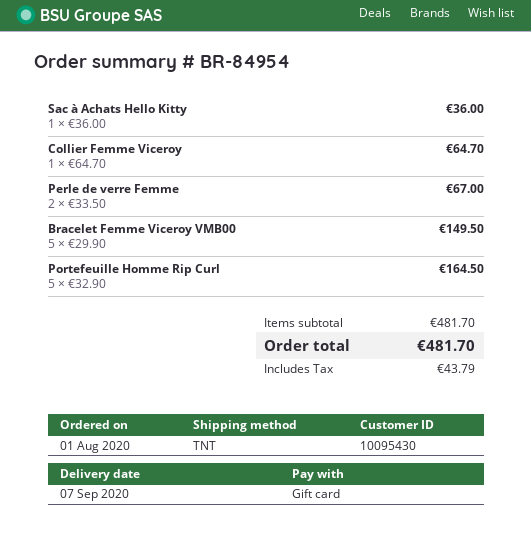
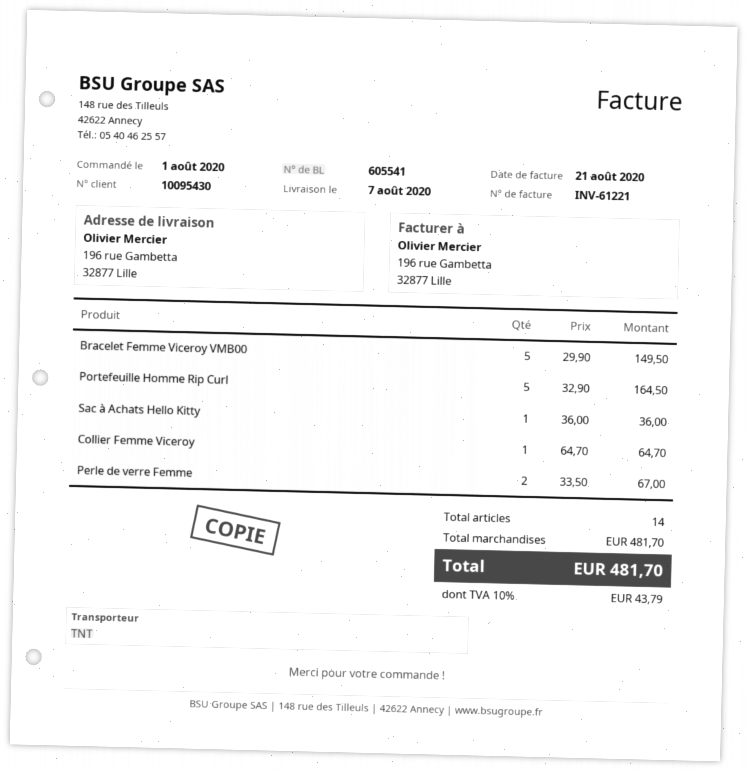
delivery date: 2020-09-07 -> 2020-08-07

